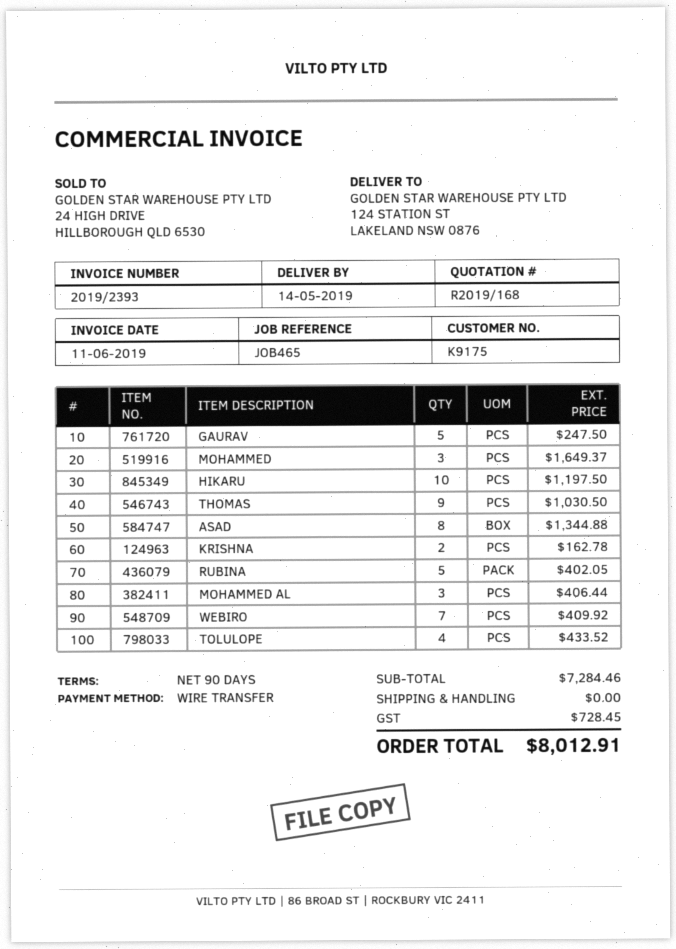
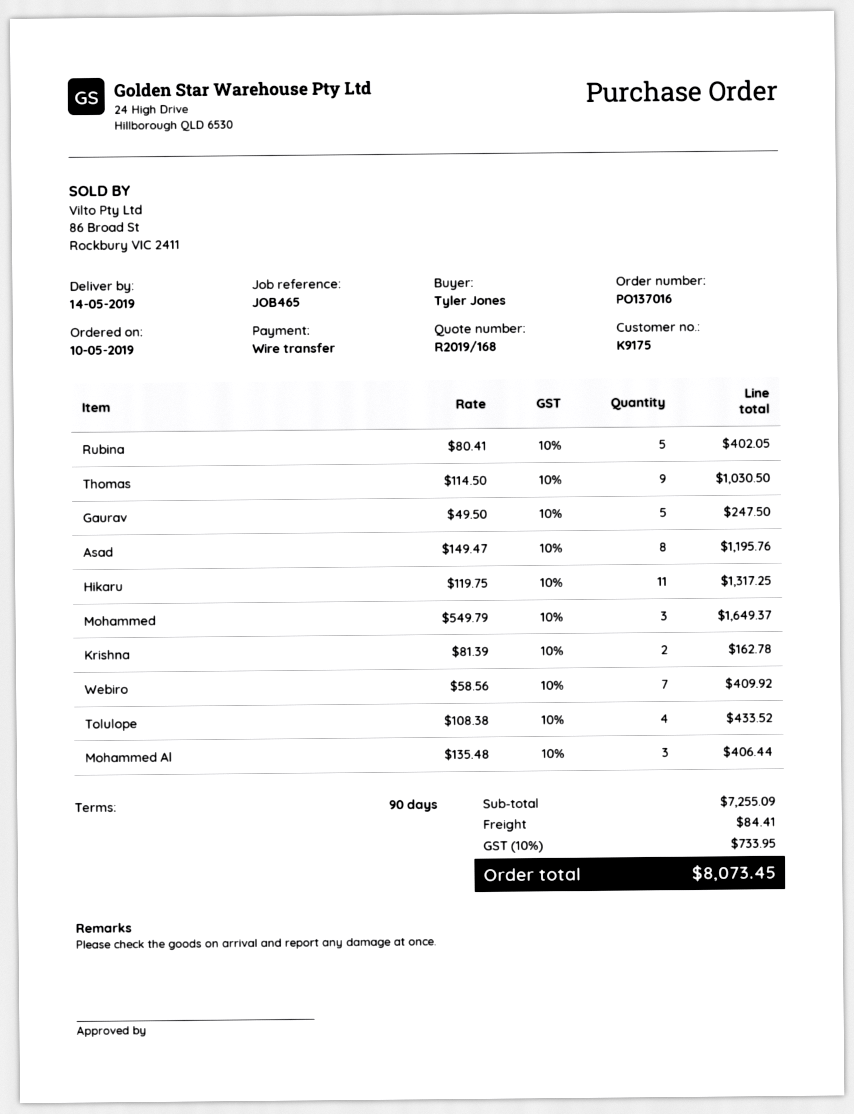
HIKARU: 10 for 1197.50 -> 11 for 1317.25
ASAD: 8 for 1344.88 -> 8 for 1195.76
subtotal: 7284.46 -> 7255.09
shipping: 0.00 -> 84.41
tax: 728.45 -> 733.95
total: 8012.91 -> 8073.45

